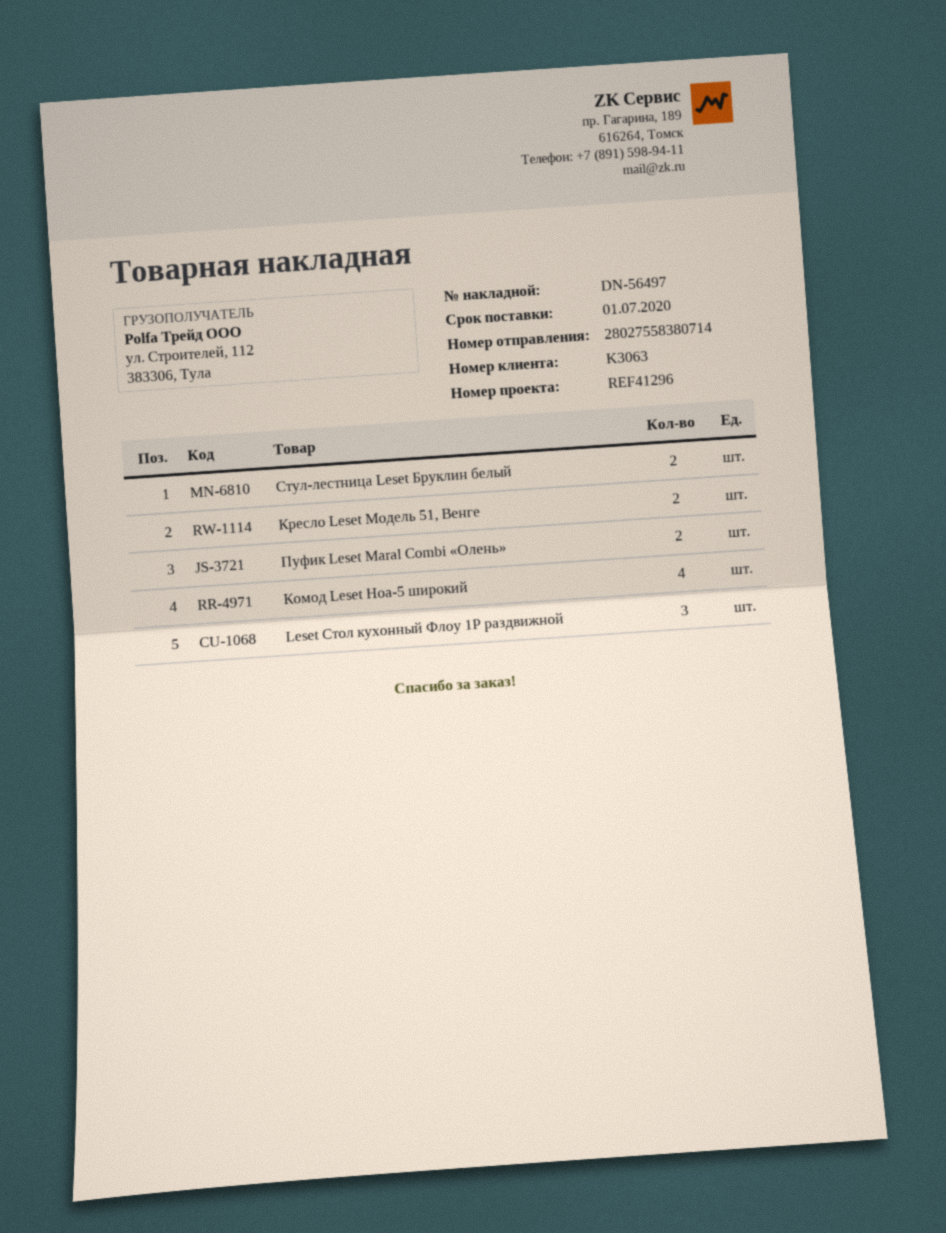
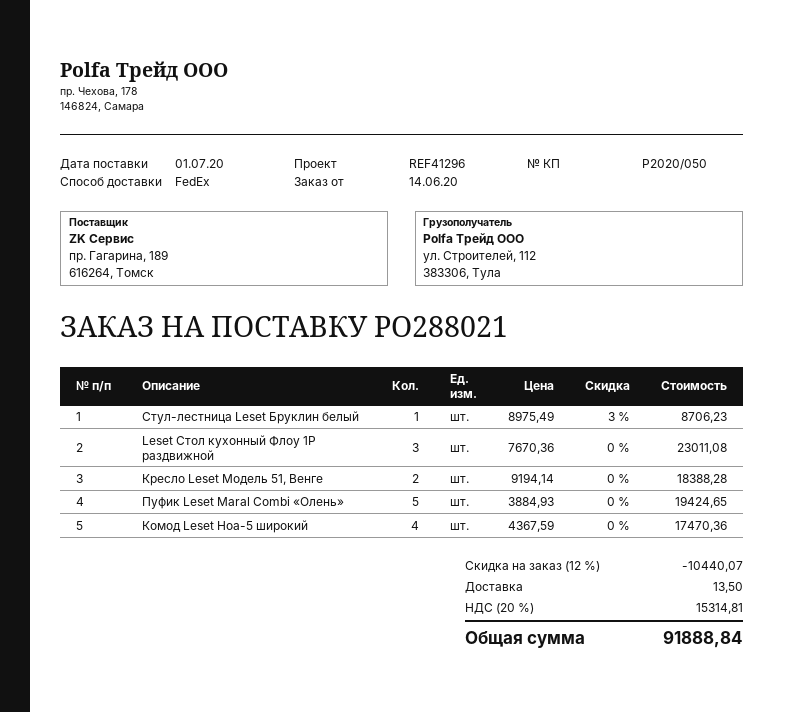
Стул-лестница Leset Бруклин белый: 2 -> 1
Пуфик Leset Maral Combi «Олень»: 2 -> 5

